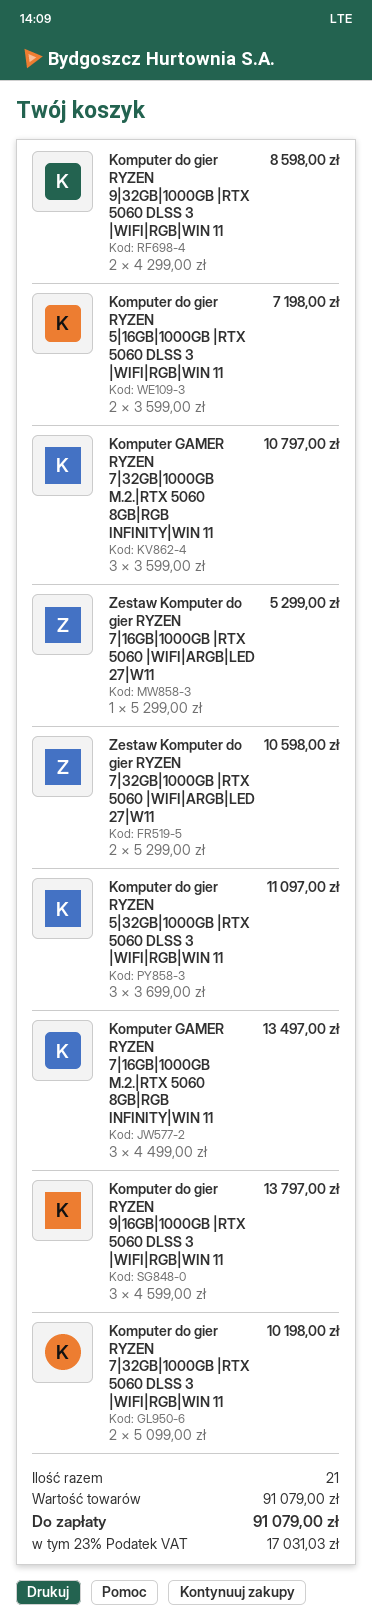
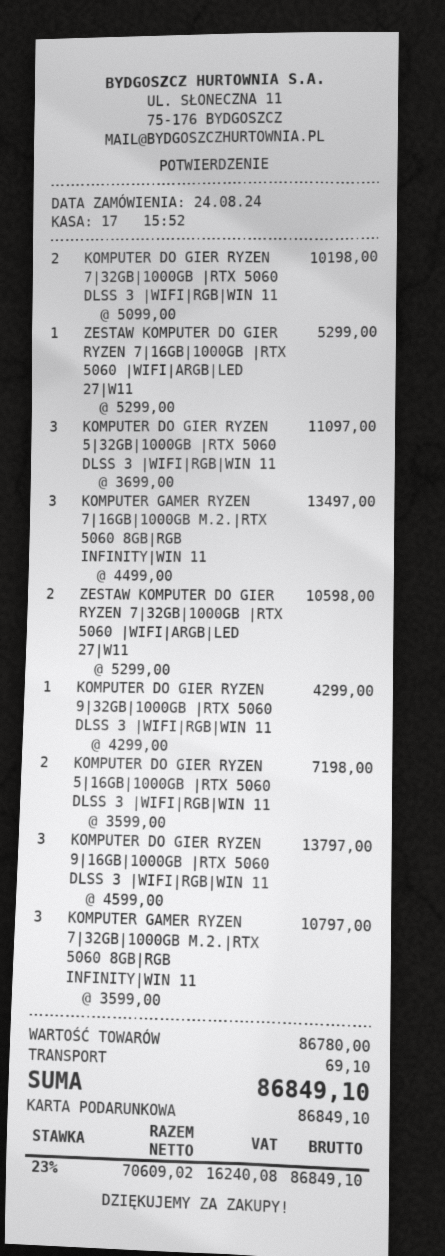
Komputer do gier RYZEN 9|32GB|1000GB |RTX 5060 DLSS 3 |WIFI|RGB|WIN 11: 2 x 4299.00 = 8598.00 -> 1 x 4299.00 = 4299.00
subtotal: 91079.00 -> 86780.00
shipping: none -> 69.10
tax: 23% = 17031.03 -> 23% = 16240.08
total: 91079.00 -> 86849.10

